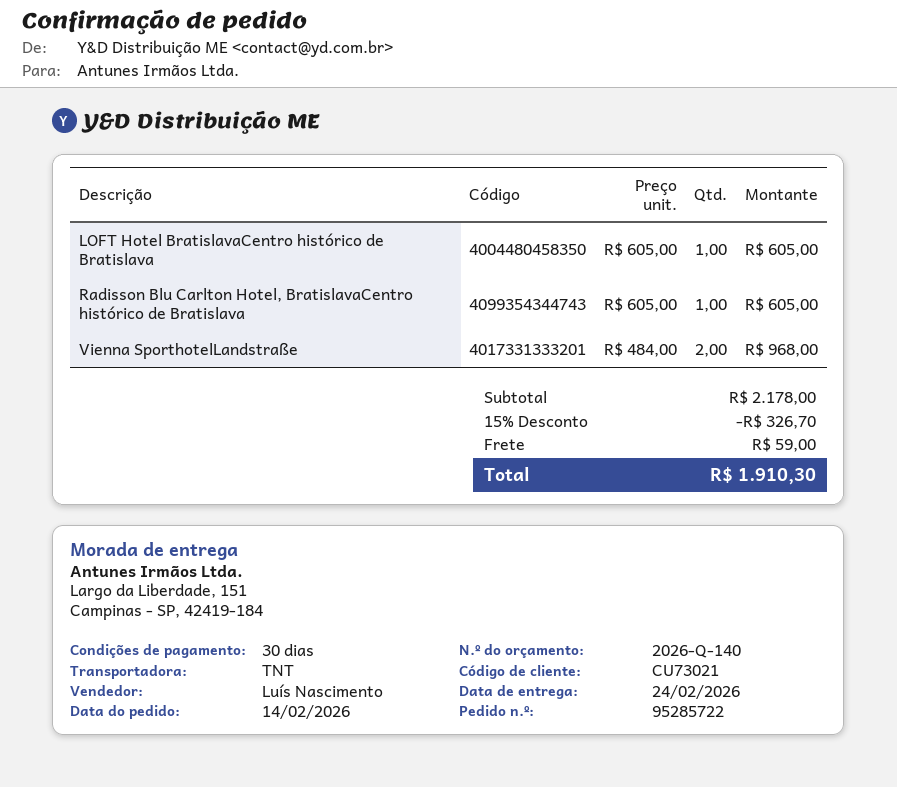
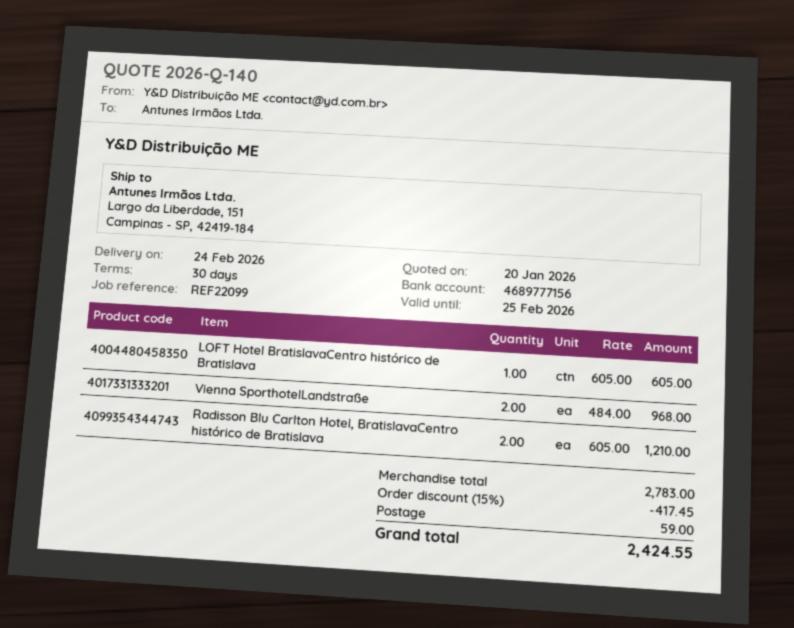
Radisson Blu Carlton Hotel, BratislavaCentro histórico de Bratislava: 1 x 605.00 = 605.00 -> 2 x 605.00 = 1210.00
subtotal: 2178.00 -> 2783.00
discount: 15% = 326.70 -> 15% = 417.45
total: 1910.30 -> 2424.55

